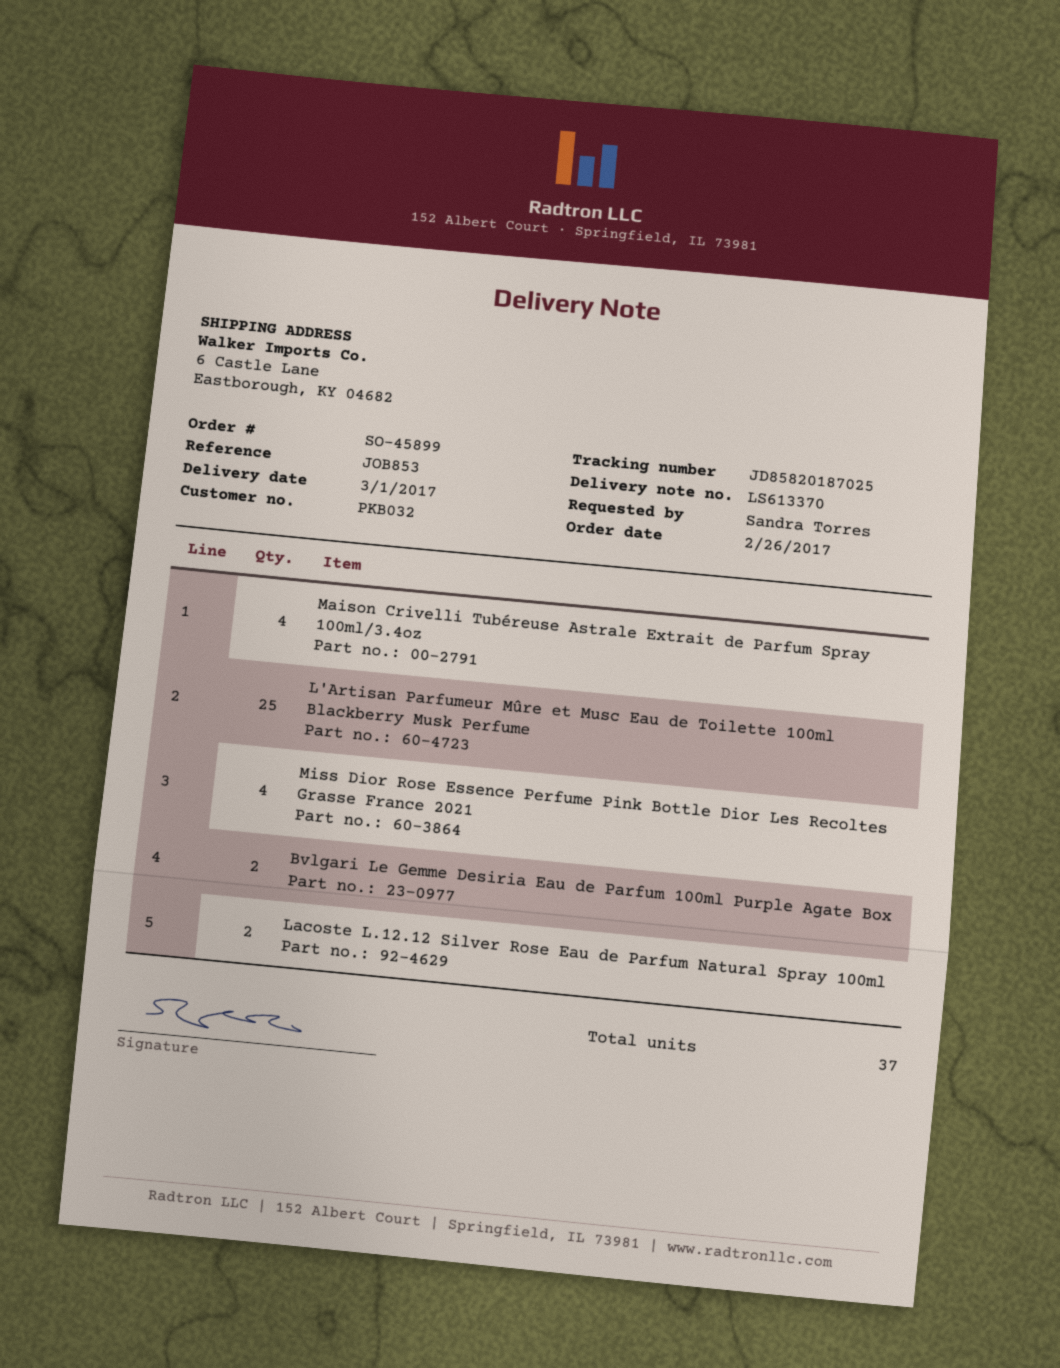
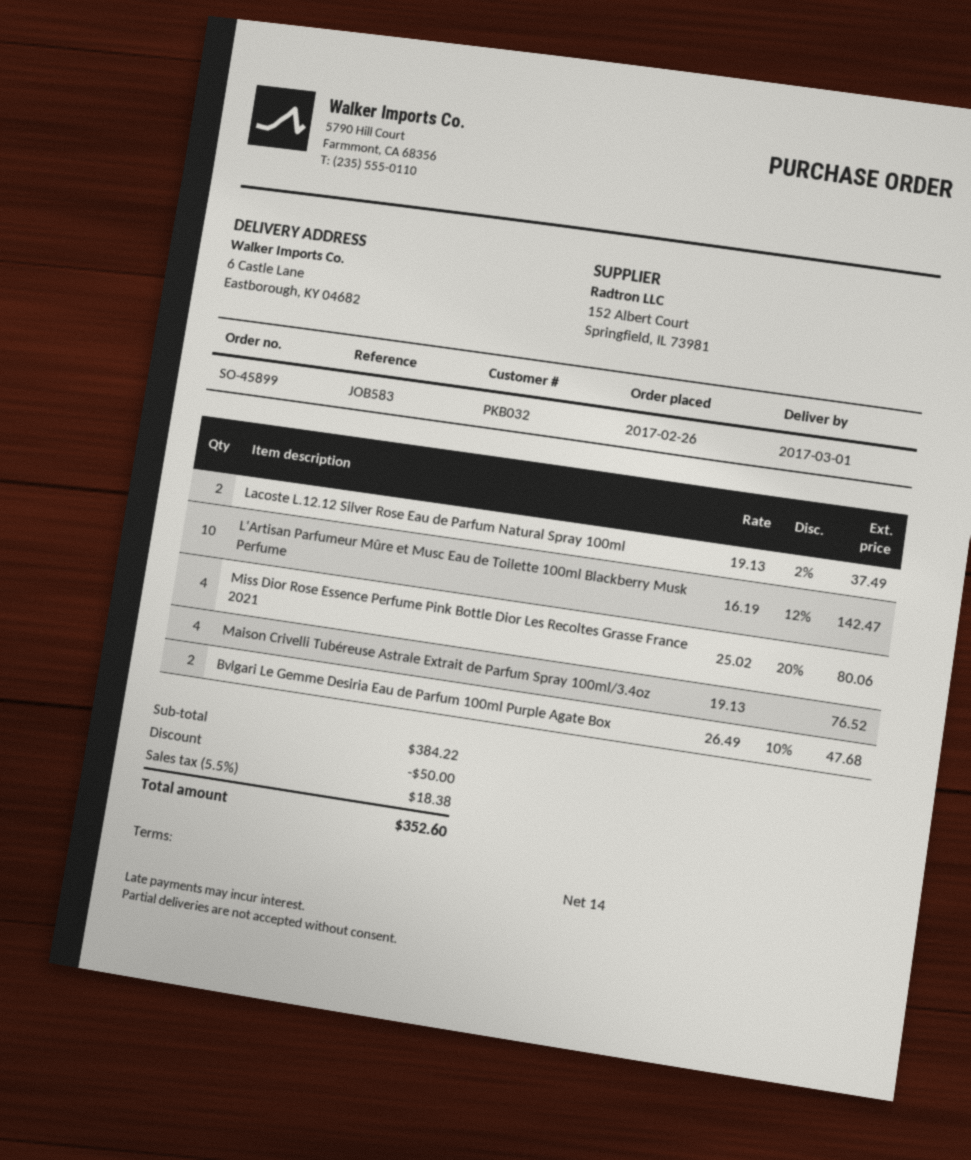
reference: JOB853 -> JOB583
L'Artisan Parfumeur Mûre et Musc Eau de Toilette 100ml Blackberry Musk Perfume: 25 -> 10

